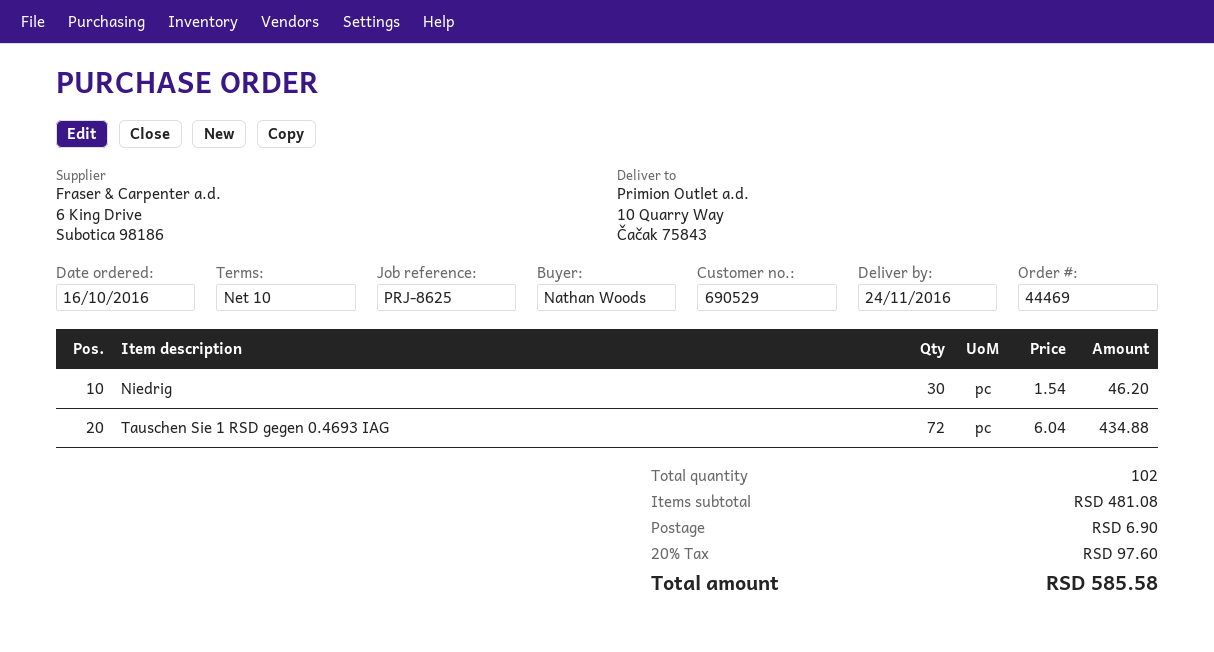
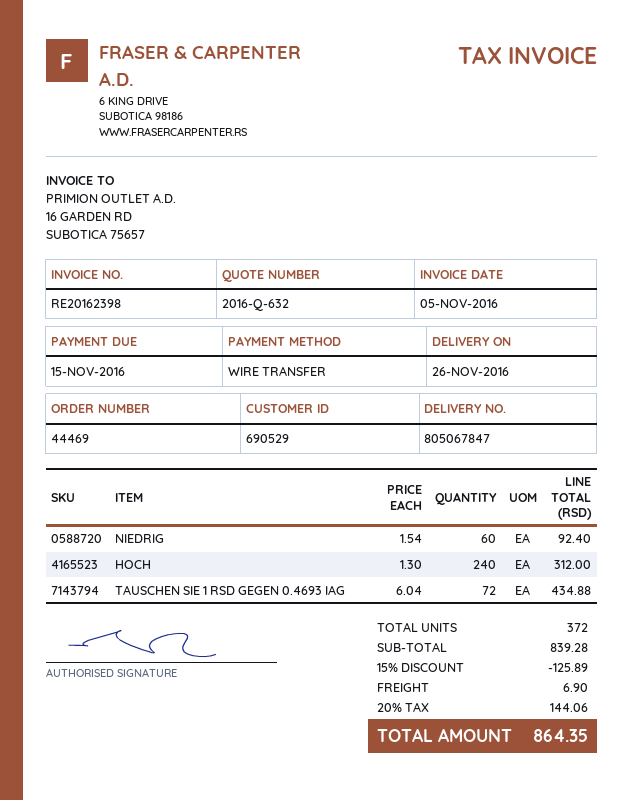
delivery date: 2016-11-24 -> 2016-11-26
Niedrig: 30 x 1.54 = 46.20 -> 60 x 1.54 = 92.40
HOCH: none -> 240 x 1.30 = 312.00
total quantity: 102 -> 372
subtotal: 481.08 -> 839.28
discount: none -> 15% = 125.89
tax: 20% = 97.60 -> 20% = 144.06
total: 585.58 -> 864.35

